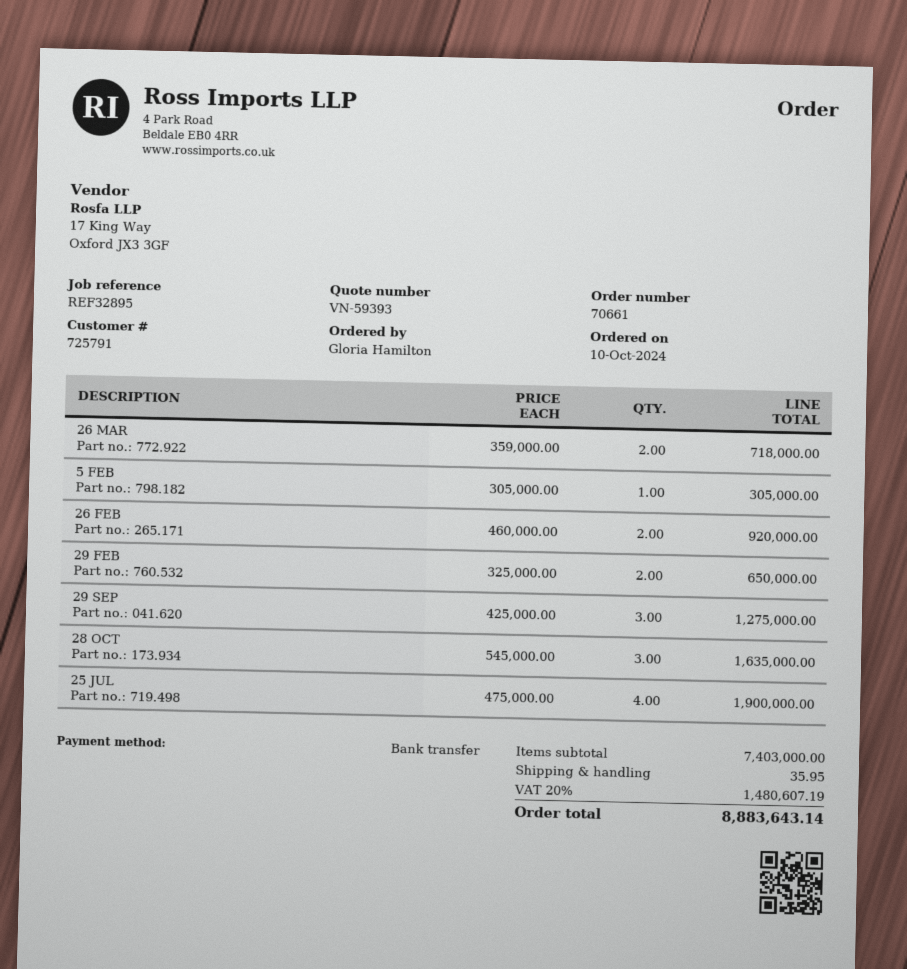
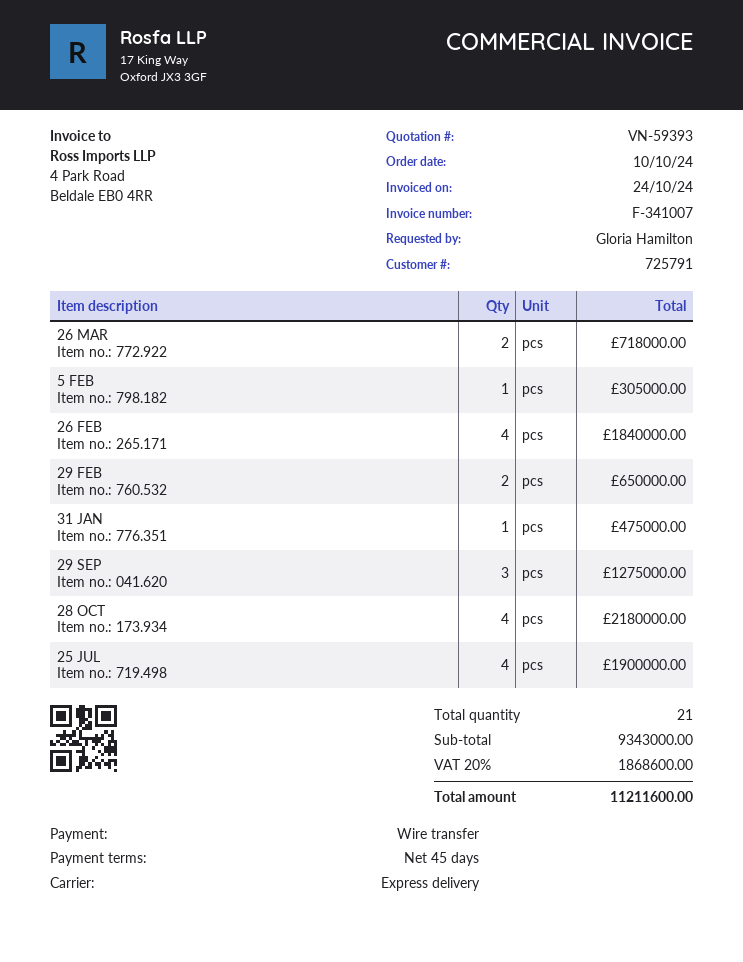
26 FEB: 2 for 920000.00 -> 4 for 1840000.00
28 OCT: 3 for 1635000.00 -> 4 for 2180000.00
31 JAN: none -> 1 for 475000.00
subtotal: 7403000.00 -> 9343000.00
shipping: 35.95 -> none
tax: 20% = 1480607.19 -> 20% = 1868600.00
total: 8883643.14 -> 11211600.00

